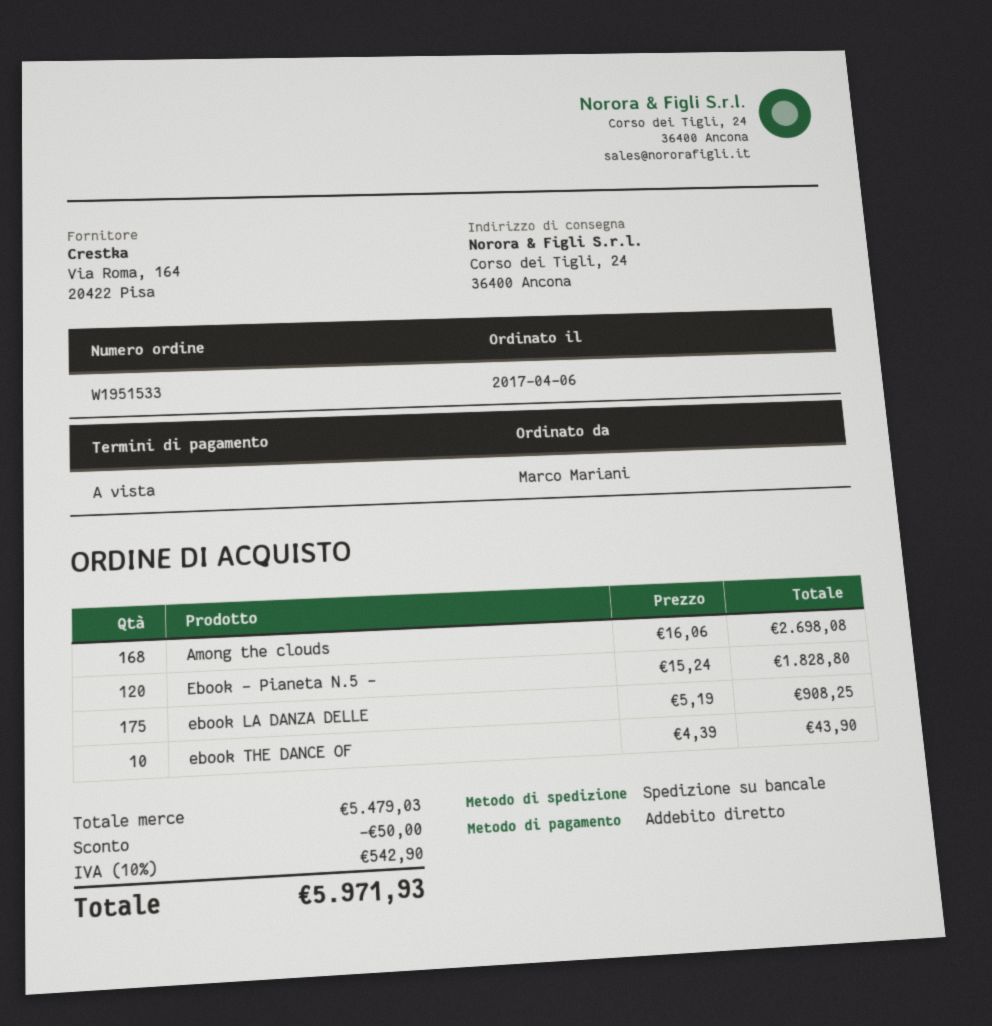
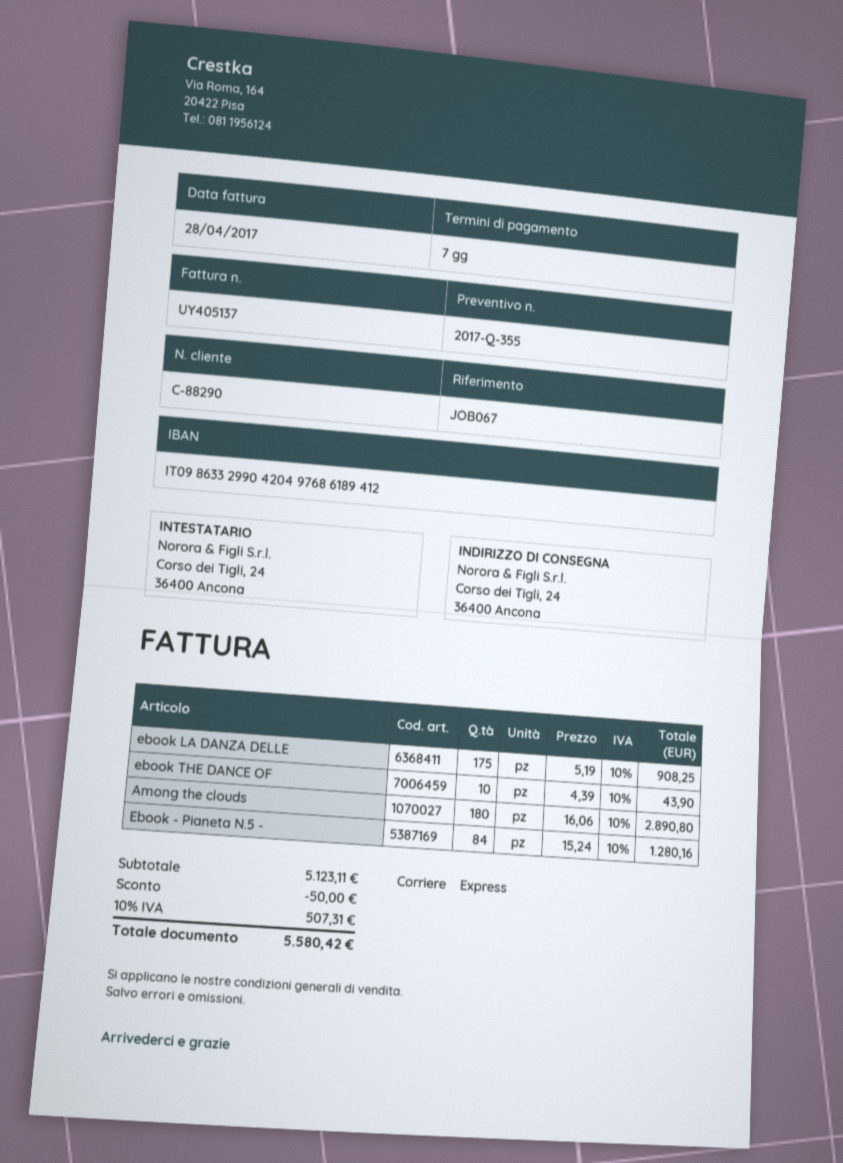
payment terms: on receipt -> 7 days
shipping method: pallet freight -> express
Among the clouds: 168 x 16.06 = 2698.08 -> 180 x 16.06 = 2890.80
Ebook - Pianeta N.5 -: 120 x 15.24 = 1828.80 -> 84 x 15.24 = 1280.16
subtotal: 5479.03 -> 5123.11
tax: 10% = 542.90 -> 10% = 507.31
total: 5971.93 -> 5580.42

